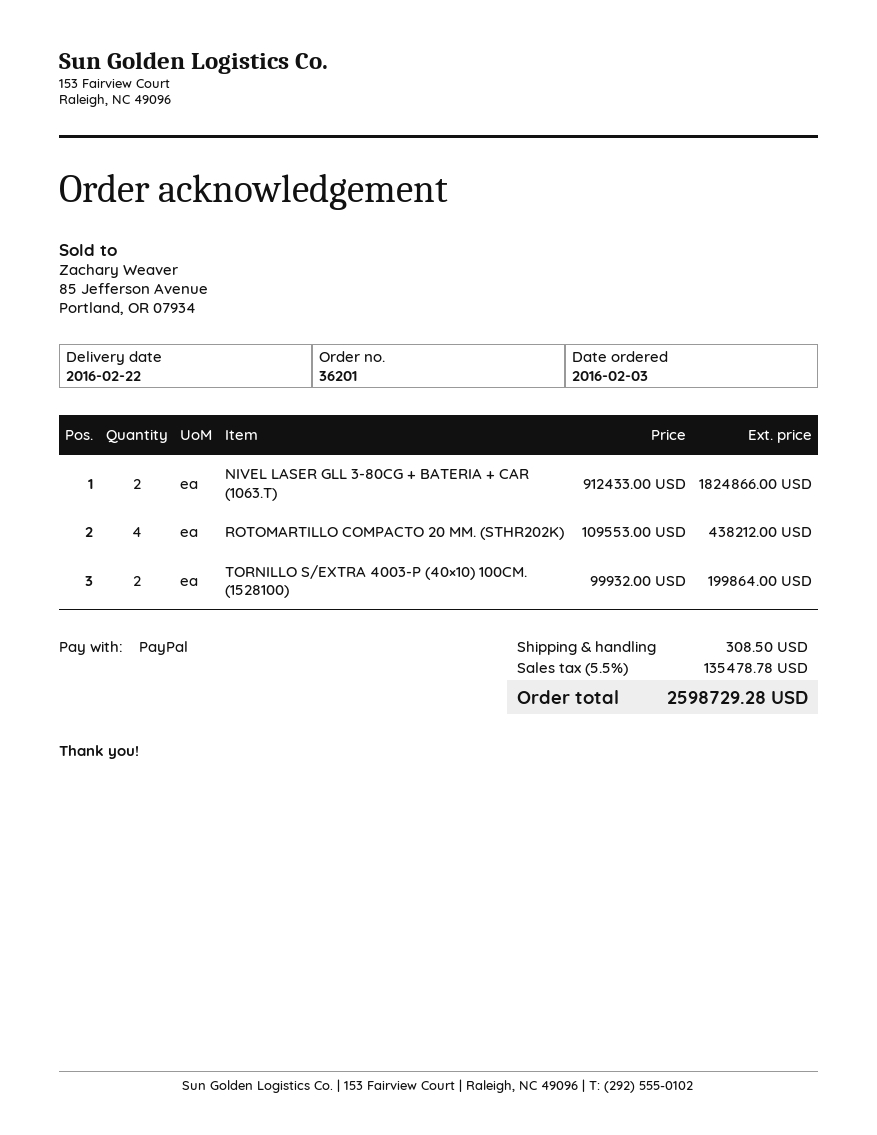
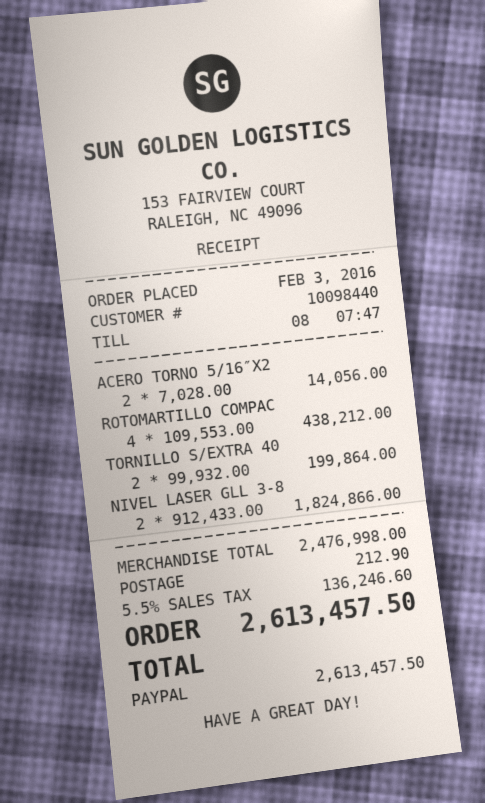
ACERO TORNO 5/16″X2: none -> 2 x 7028.00 = 14056.00
shipping: 308.50 -> 212.90
tax: 5.5% = 135478.78 -> 5.5% = 136246.60
total: 2598729.28 -> 2613457.50

